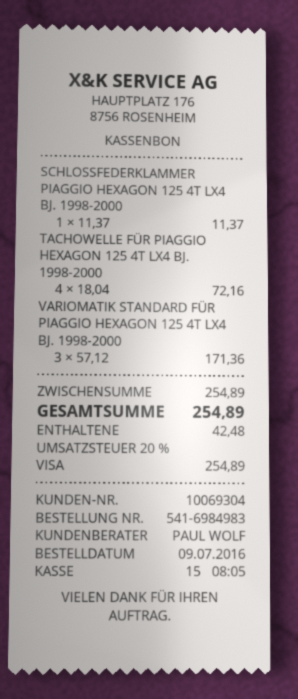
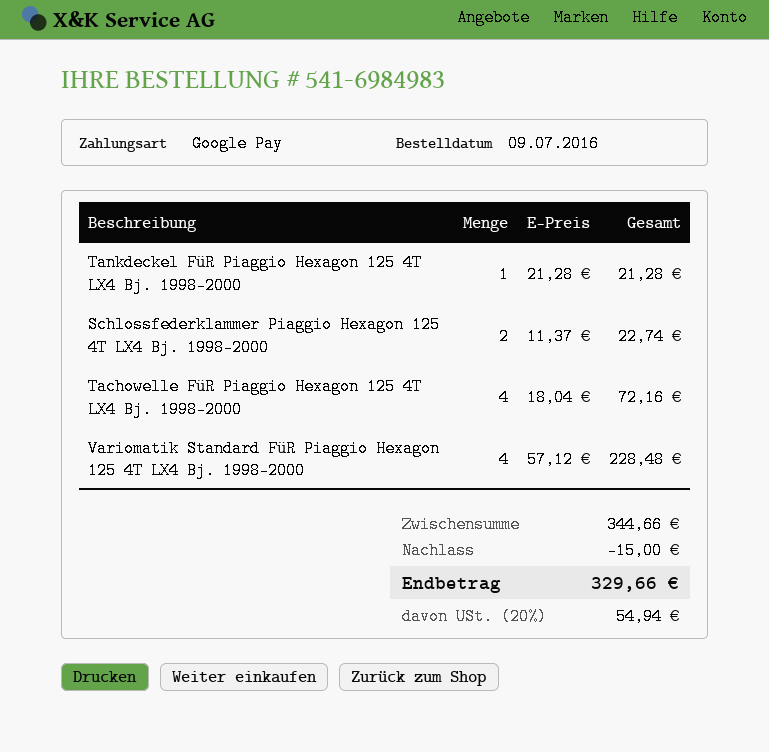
payment method: Visa -> Google Pay
SCHLOSSFEDERKLAMMER PIAGGIO HEXAGON 125 4T LX4 BJ. 1998-2000: 1 x 11.37 = 11.37 -> 2 x 11.37 = 22.74
VARIOMATIK STANDARD FÜR PIAGGIO HEXAGON 125 4T LX4 BJ. 1998-2000: 3 x 57.12 = 171.36 -> 4 x 57.12 = 228.48
Tankdeckel FüR Piaggio Hexagon 125 4T LX4 Bj. 1998-2000: none -> 1 x 21.28 = 21.28
subtotal: 254.89 -> 344.66
discount: none -> 15.00
tax: 20% = 42.48 -> 20% = 54.94
total: 254.89 -> 329.66

